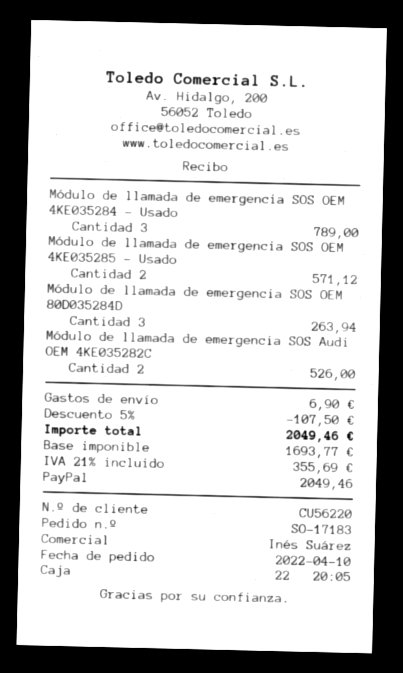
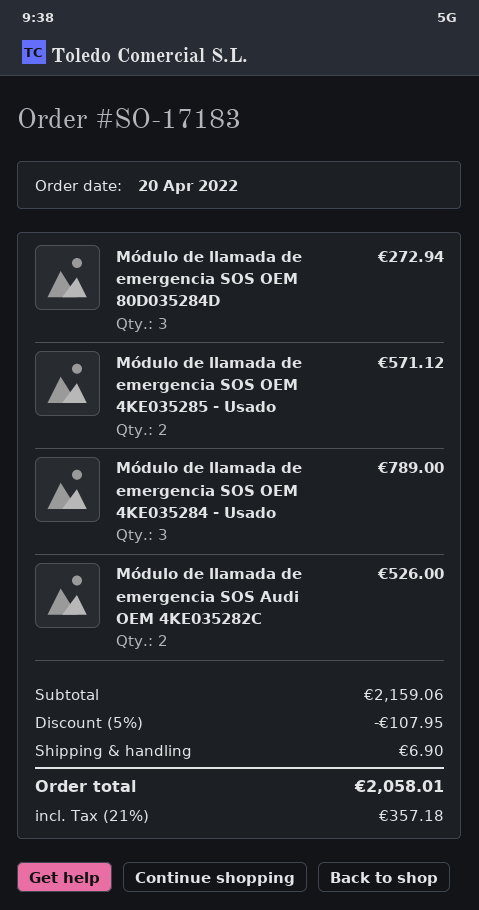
order date: 2022-04-10 -> 2022-04-20
Módulo de llamada de emergencia SOS OEM 80D035284D: 3 for 263.94 -> 3 for 272.94
discount: 5% = 107.50 -> 5% = 107.95
tax: 21% = 355.69 -> 21% = 357.18
total: 2049.46 -> 2058.01

